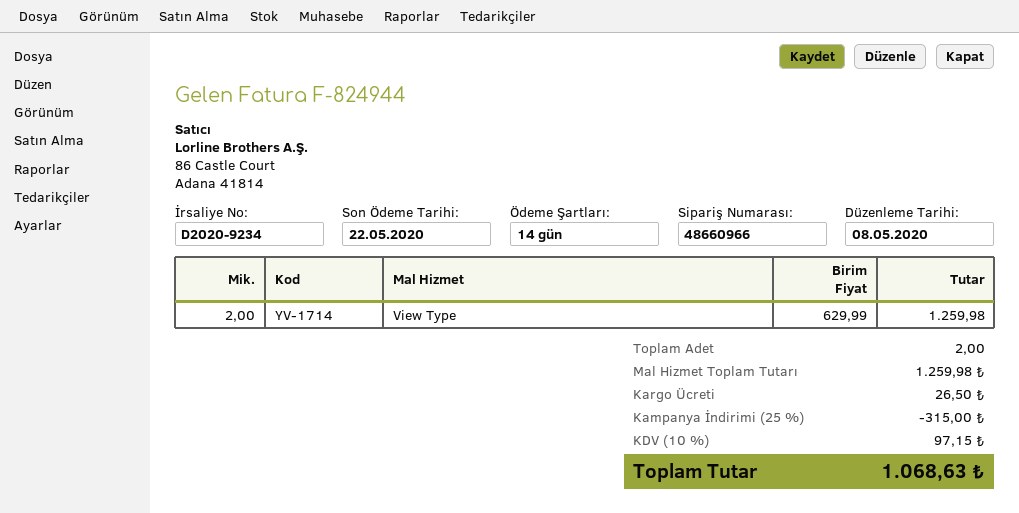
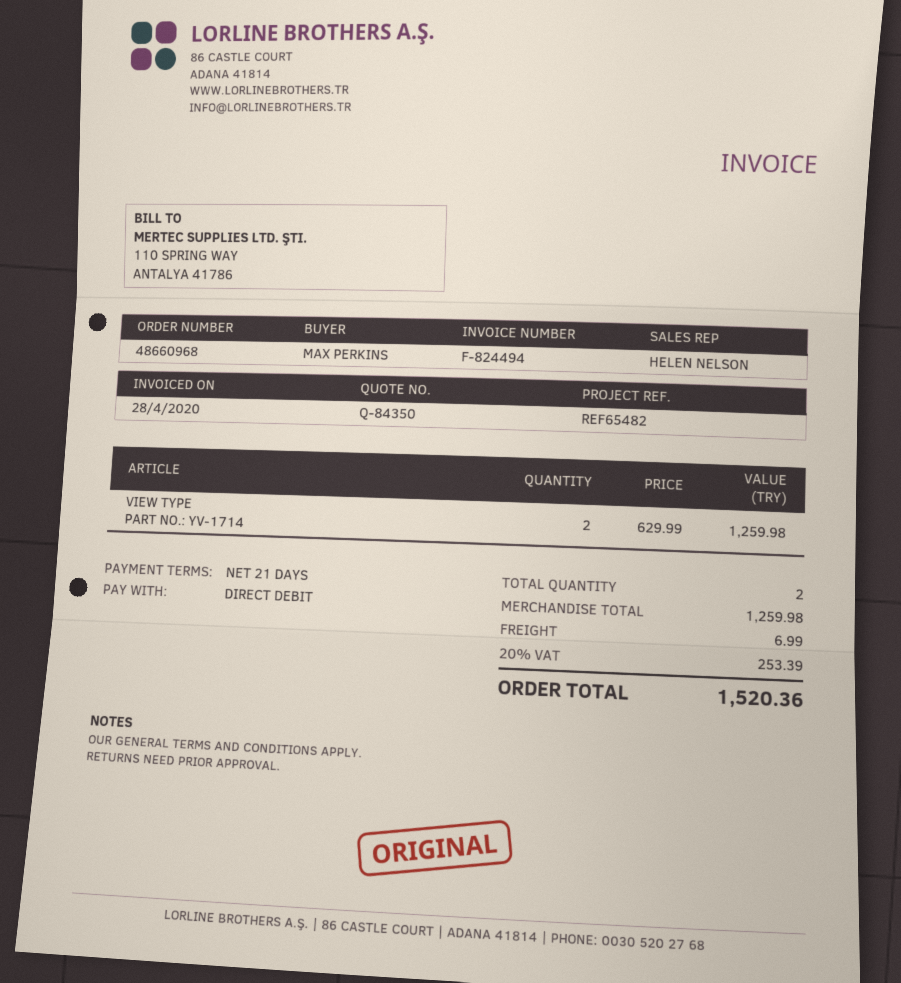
order number: 48660966 -> 48660968
invoice number: F-824944 -> F-824494
invoice date: 2020-05-08 -> 2020-04-28
payment terms: 14 days -> 21 days
discount: 25% = 315.00 -> none
shipping: 26.50 -> 6.99
tax: 10% = 97.15 -> 20% = 253.39
total: 1068.63 -> 1520.36

